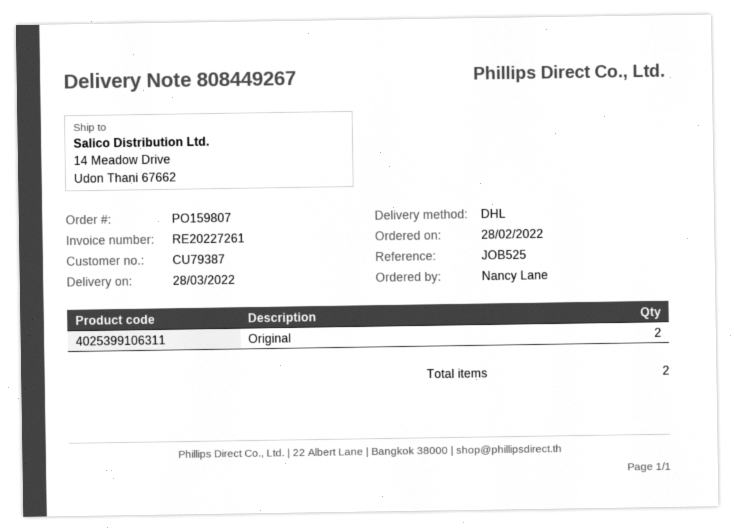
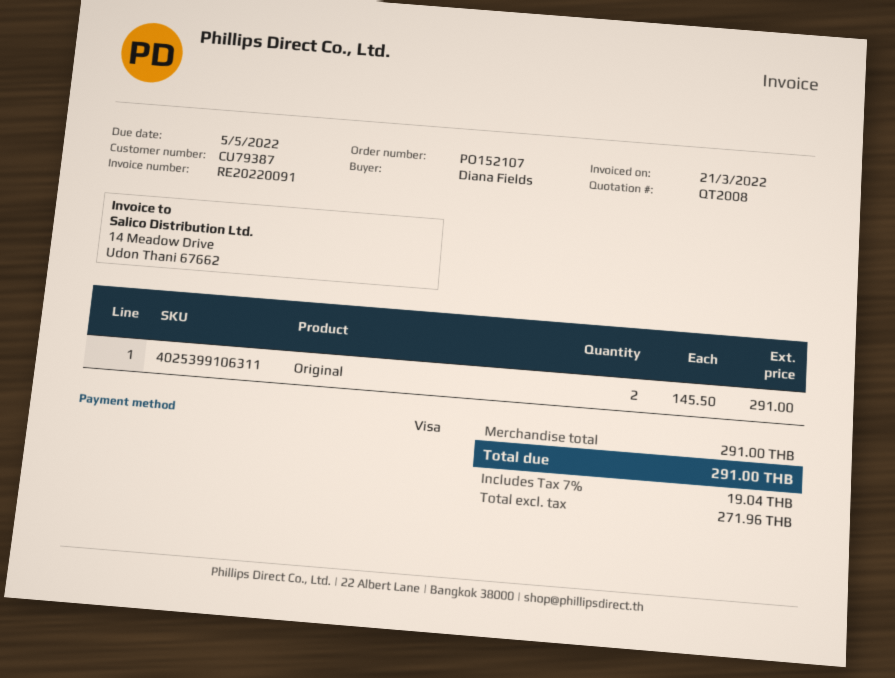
order number: PO159807 -> PO152107
invoice number: RE20227261 -> RE20220091
ordered by: Nancy Lane -> Diana Fields

